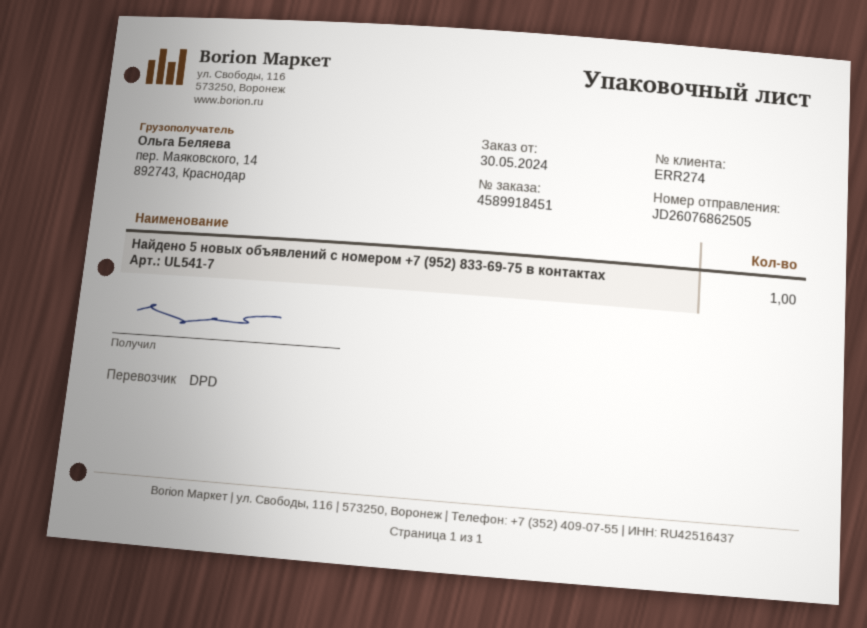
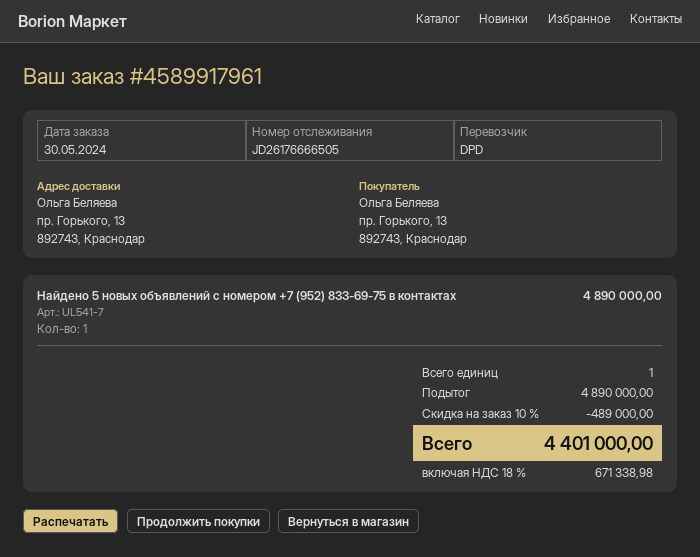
order number: 4589918451 -> 4589917961
tracking number: JD26076862505 -> JD26176666505
ship to: пер. Маяковского, 14, 892743, Краснодар -> пр. Горького, 13, 892743, Краснодар

